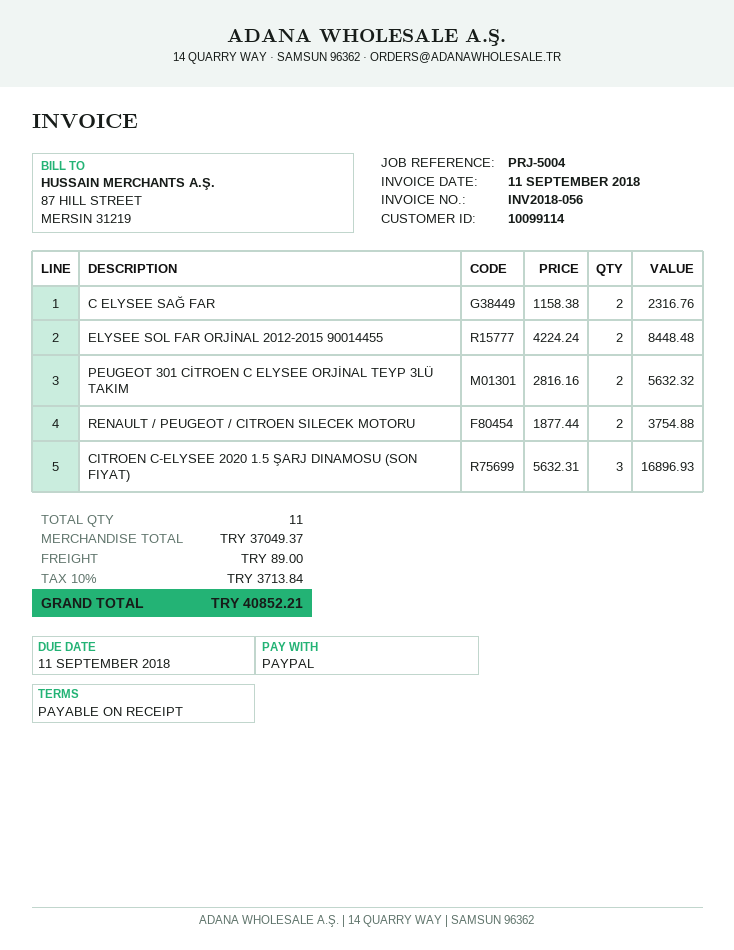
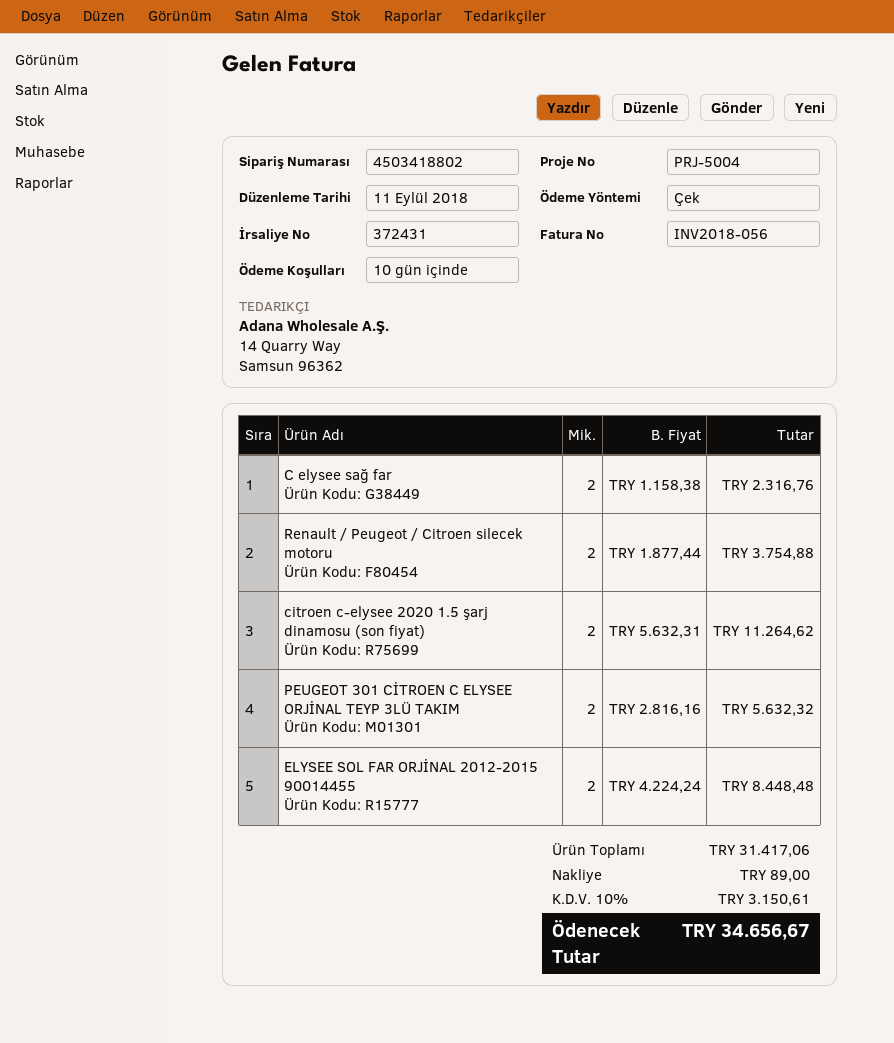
payment terms: on receipt -> 10 days
payment method: PayPal -> cheque
CITROEN C-ELYSEE 2020 1.5 ŞARJ DINAMOSU (SON FIYAT): 3 x 5632.31 = 16896.93 -> 2 x 5632.31 = 11264.62
subtotal: 37049.37 -> 31417.06
tax: 10% = 3713.84 -> 10% = 3150.61
total: 40852.21 -> 34656.67

